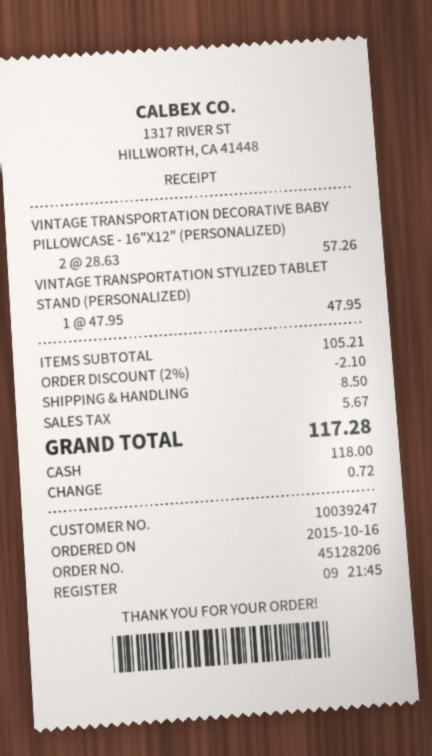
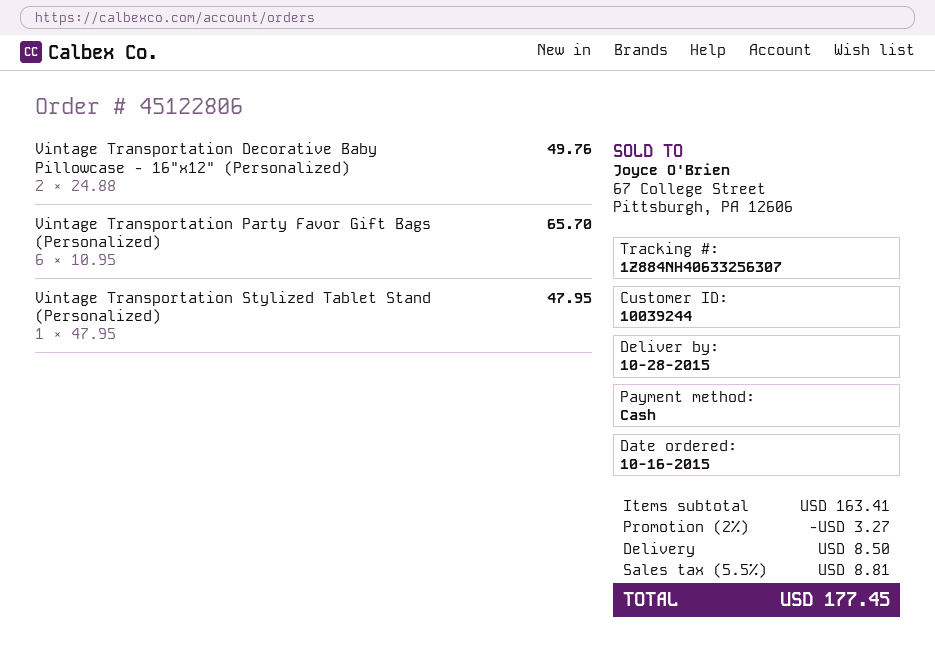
order number: 45128206 -> 45122806
customer number: 10039247 -> 10039244
VINTAGE TRANSPORTATION DECORATIVE BABY PILLOWCASE - 16"X12" (PERSONALIZED): 2 x 28.63 = 57.26 -> 2 x 24.88 = 49.76
Vintage Transportation Party Favor Gift Bags (Personalized): none -> 6 x 10.95 = 65.70
subtotal: 105.21 -> 163.41
discount: 2% = 2.10 -> 2% = 3.27
tax: 5.67 -> 8.81
total: 117.28 -> 177.45

